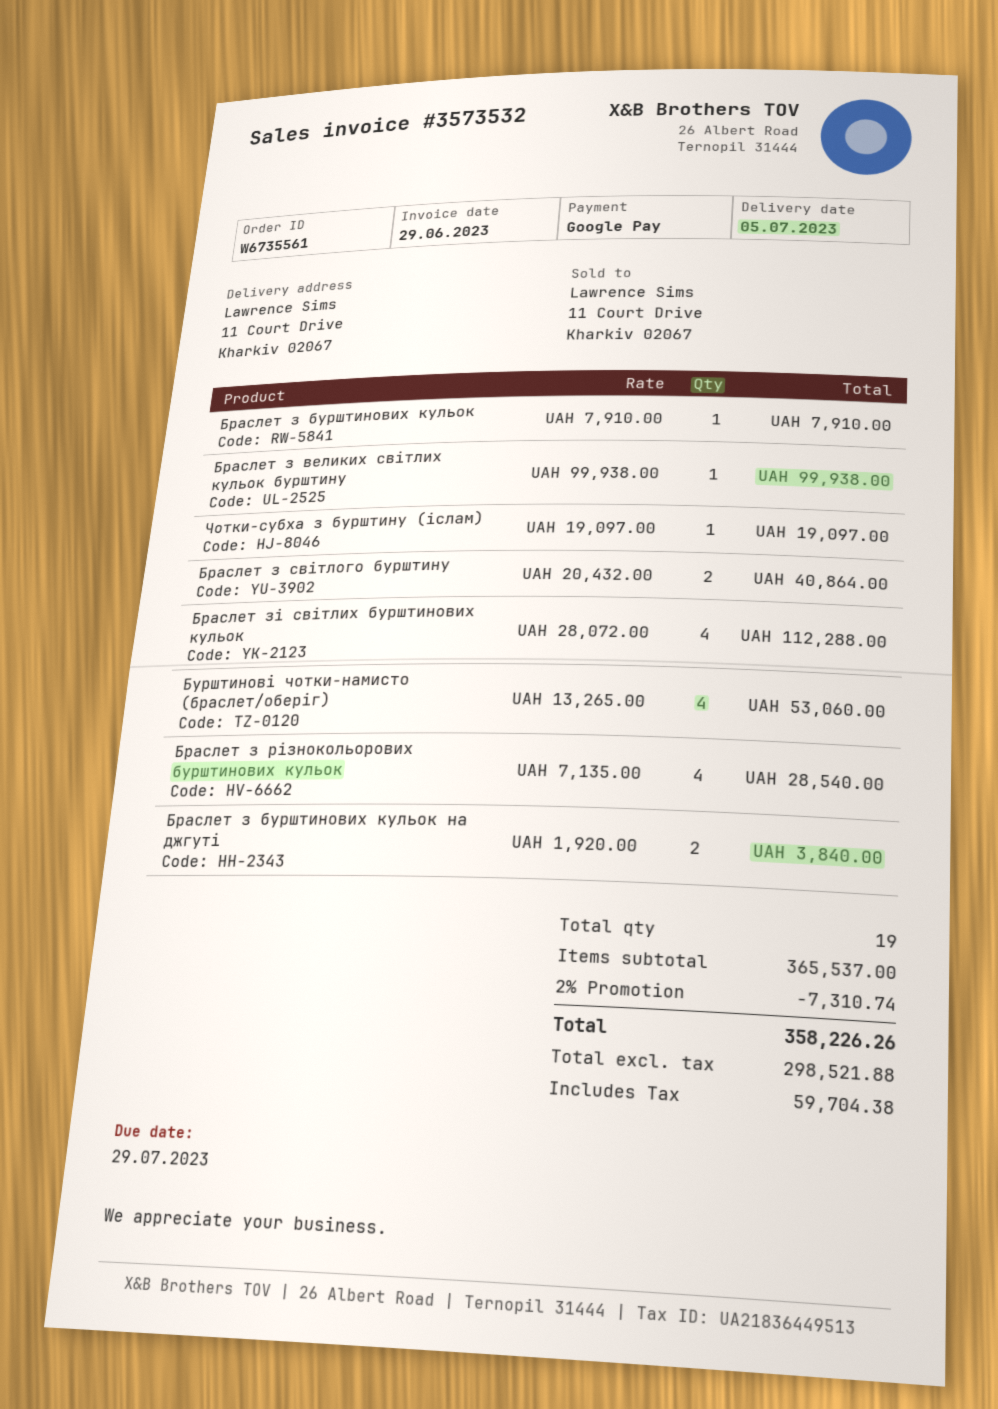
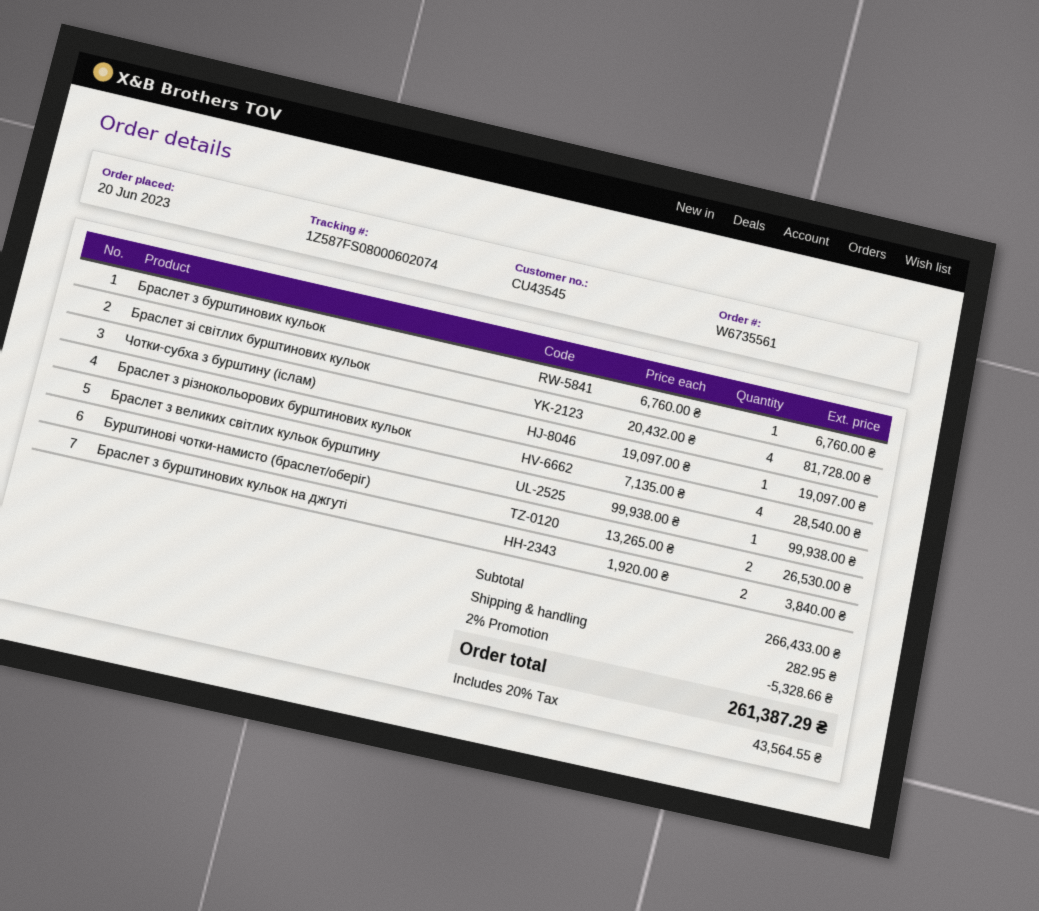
Браслет з бурштинових кульок: 1 x 7910.00 = 7910.00 -> 1 x 6760.00 = 6760.00
Браслет з світлого бурштину: 2 x 20432.00 = 40864.00 -> none
Браслет зі світлих бурштинових кульок: 4 x 28072.00 = 112288.00 -> 4 x 20432.00 = 81728.00
Бурштинові чотки-намисто (браслет/оберіг): 4 x 13265.00 = 53060.00 -> 2 x 13265.00 = 26530.00
subtotal: 365537.00 -> 266433.00
discount: 2% = 7310.74 -> 2% = 5328.66
shipping: none -> 282.95
tax: 59704.38 -> 43564.55
total: 358226.26 -> 261387.29

